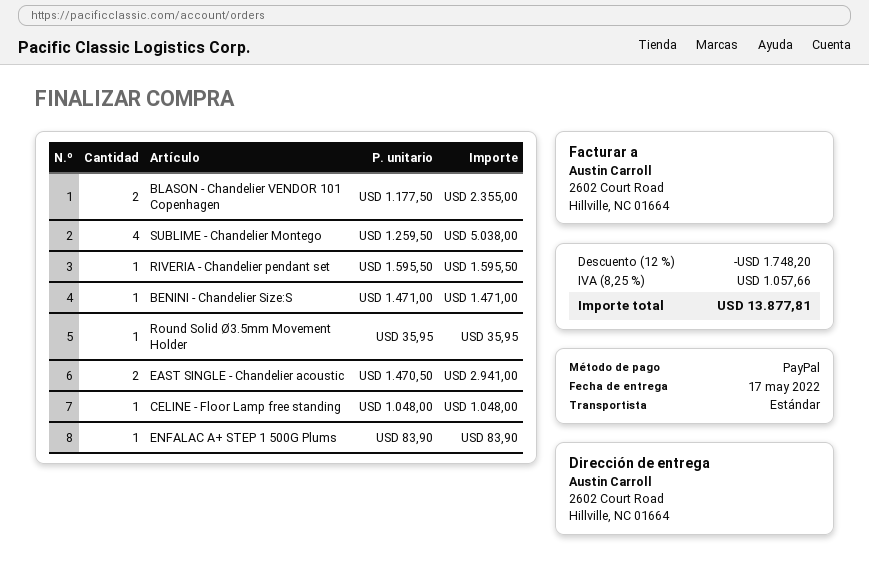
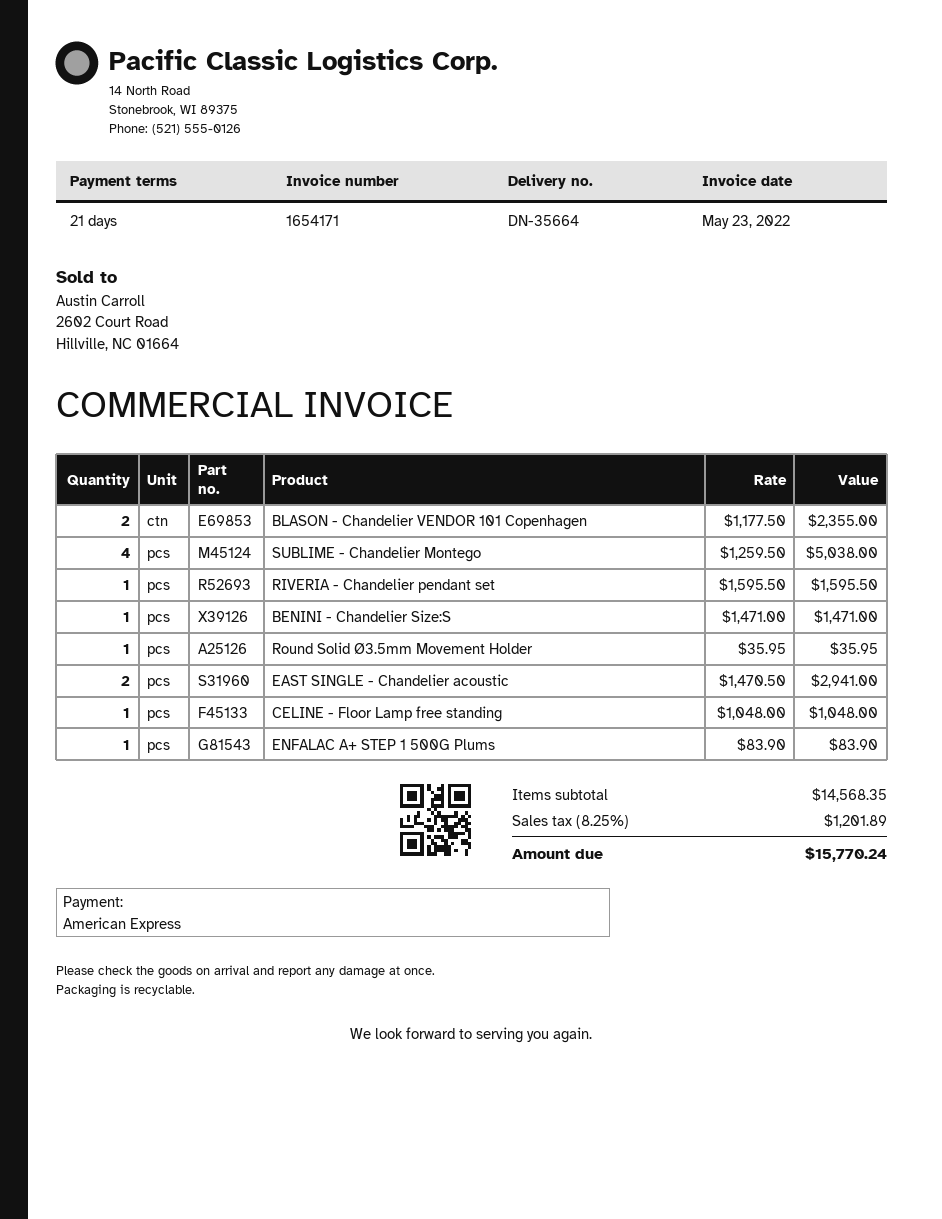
payment method: PayPal -> American Express
discount: 12% = 1748.20 -> none
tax: 8.25% = 1057.66 -> 8.25% = 1201.89
total: 13877.81 -> 15770.24

